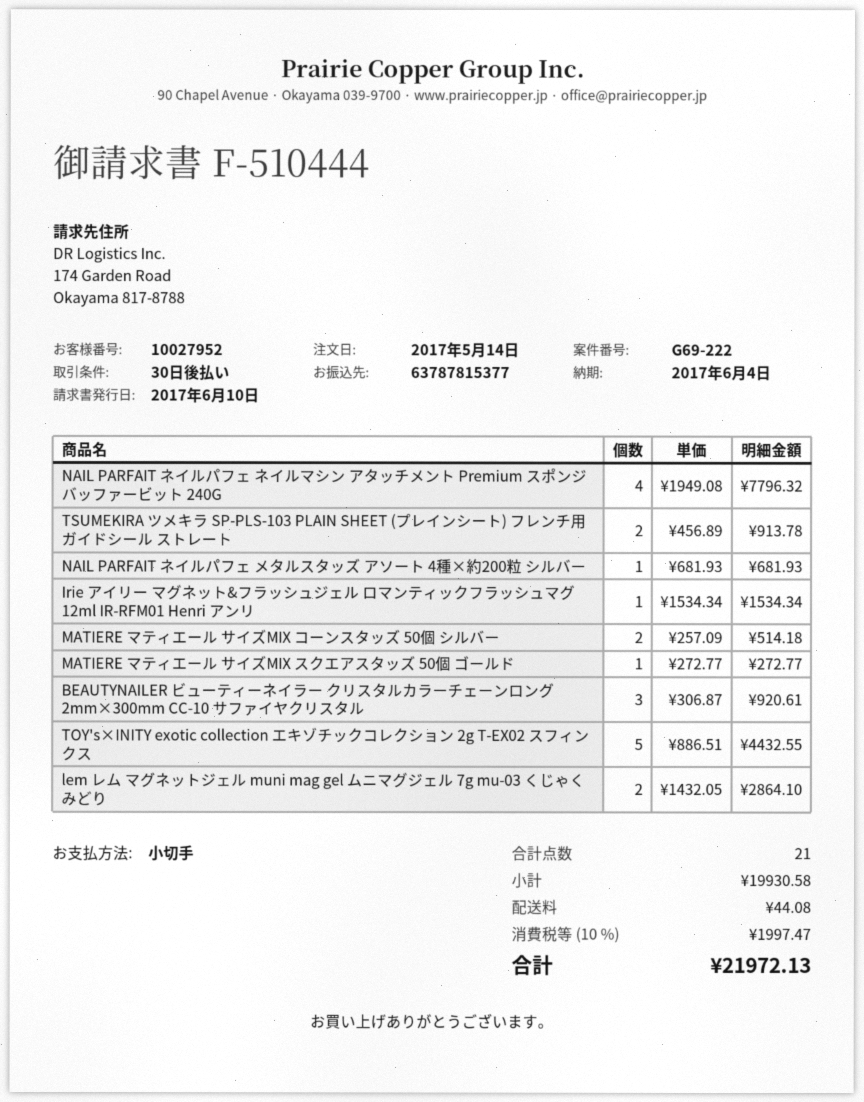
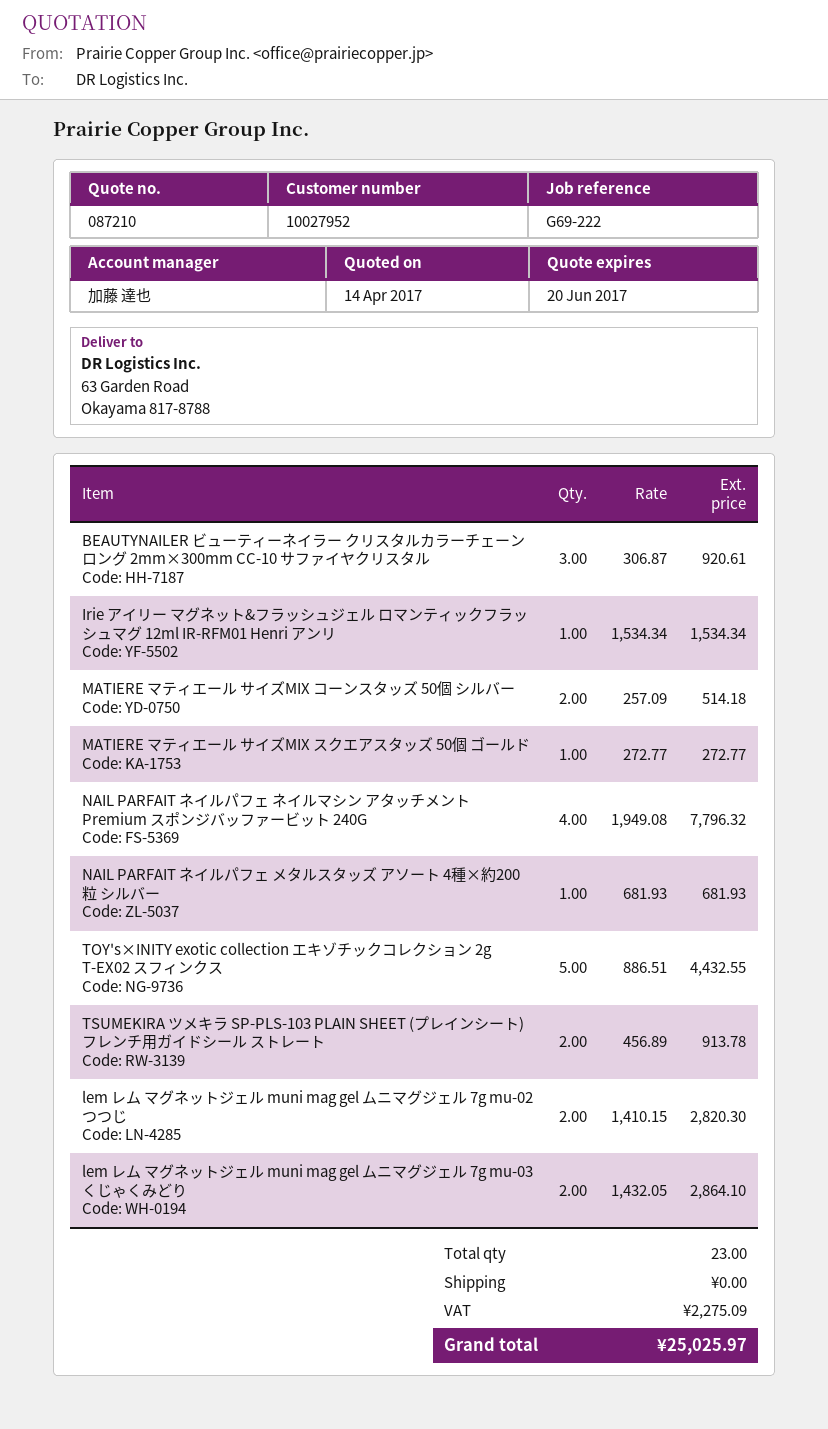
lem レム マグネットジェル muni mag gel ムニマグジェル 7g mu-02 つつじ: none -> 2 x 1410.15 = 2820.30
total quantity: 21 -> 23
shipping: 44.08 -> 0.00
tax: 1997.47 -> 2275.09
total: 21972.13 -> 25025.97

